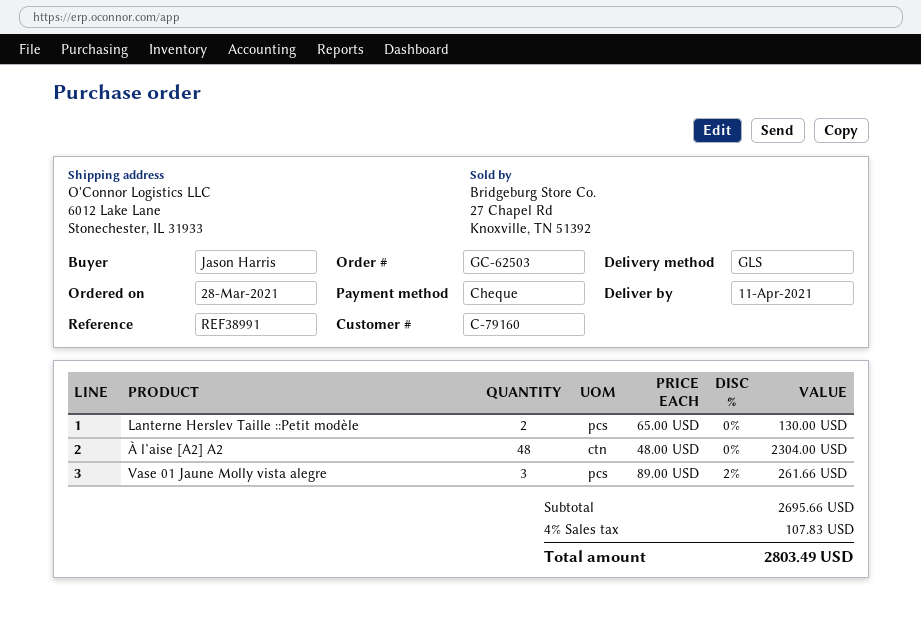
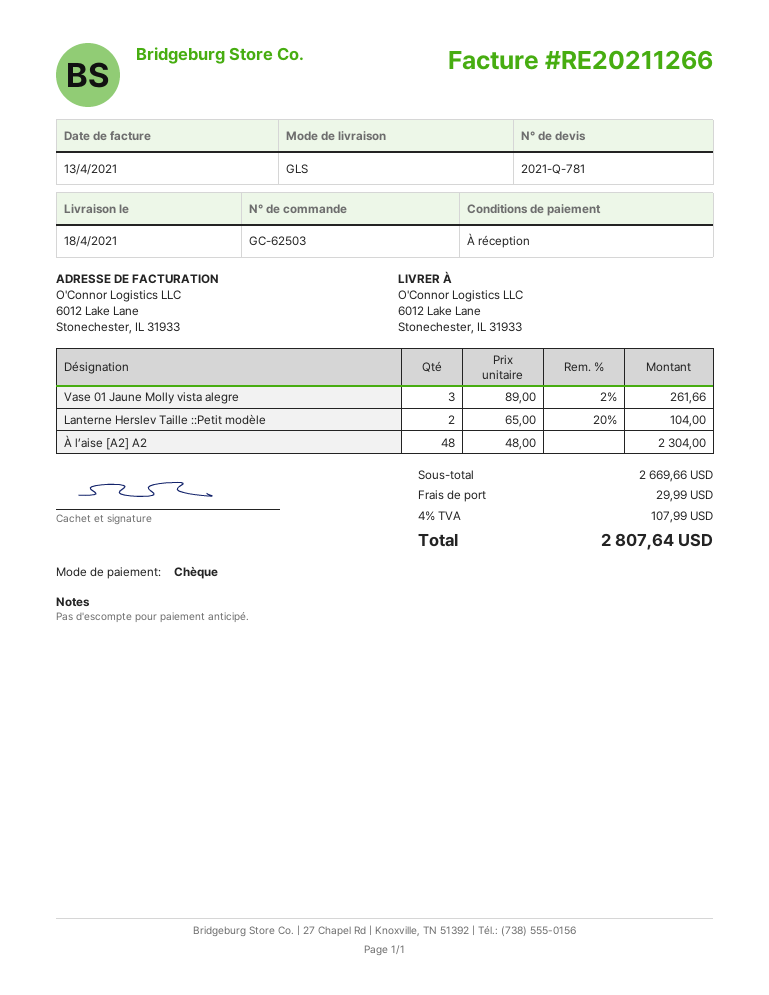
delivery date: 2021-04-11 -> 2021-04-18
Lanterne Herslev Taille ::Petit modèle: 2 x 65.00 = 130.00 -> 2 x 65.00 - 20% = 104.00
subtotal: 2695.66 -> 2669.66
shipping: none -> 29.99
tax: 4% = 107.83 -> 4% = 107.99
total: 2803.49 -> 2807.64

